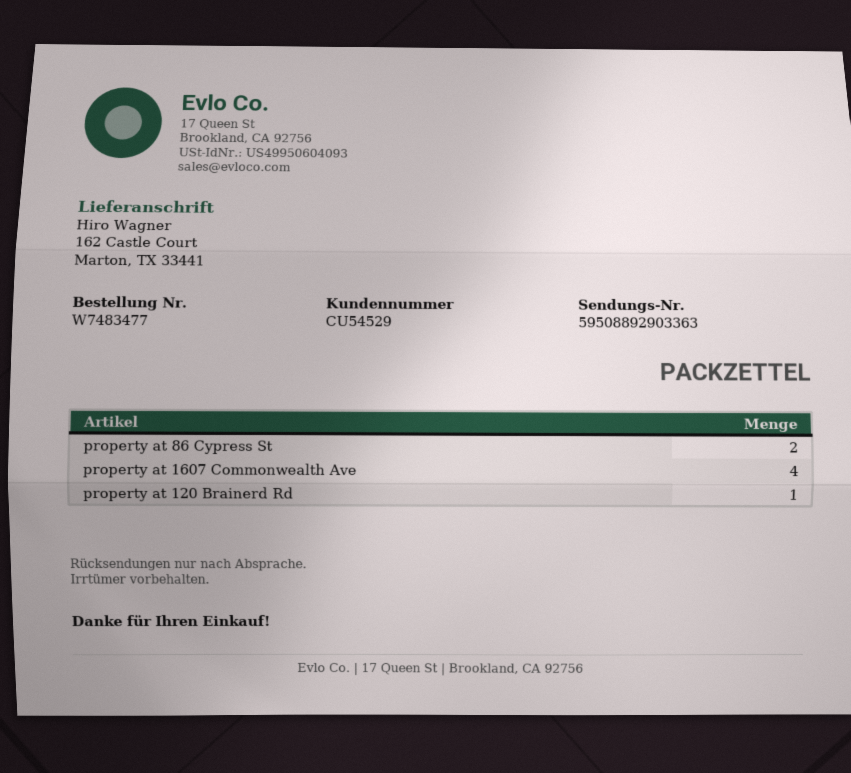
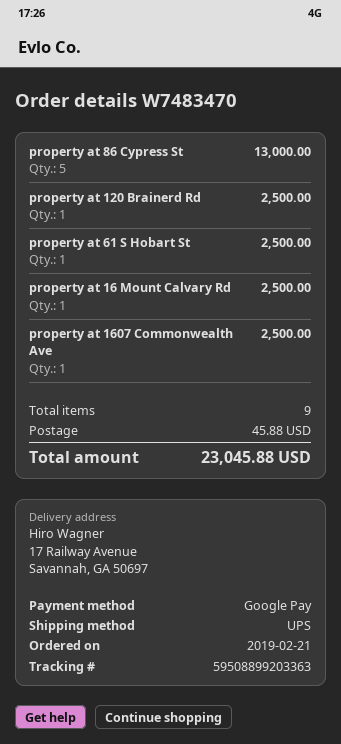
order number: W7483477 -> W7483470
tracking number: 59508892903363 -> 59508899203363
ship to: 162 Castle Court, Marton, TX 33441 -> 17 Railway Avenue, Savannah, GA 50697
property at 86 Cypress St: 2 -> 5
property at 1607 Commonwealth Ave: 4 -> 1
property at 61 S Hobart St: none -> 1
property at 16 Mount Calvary Rd: none -> 1

